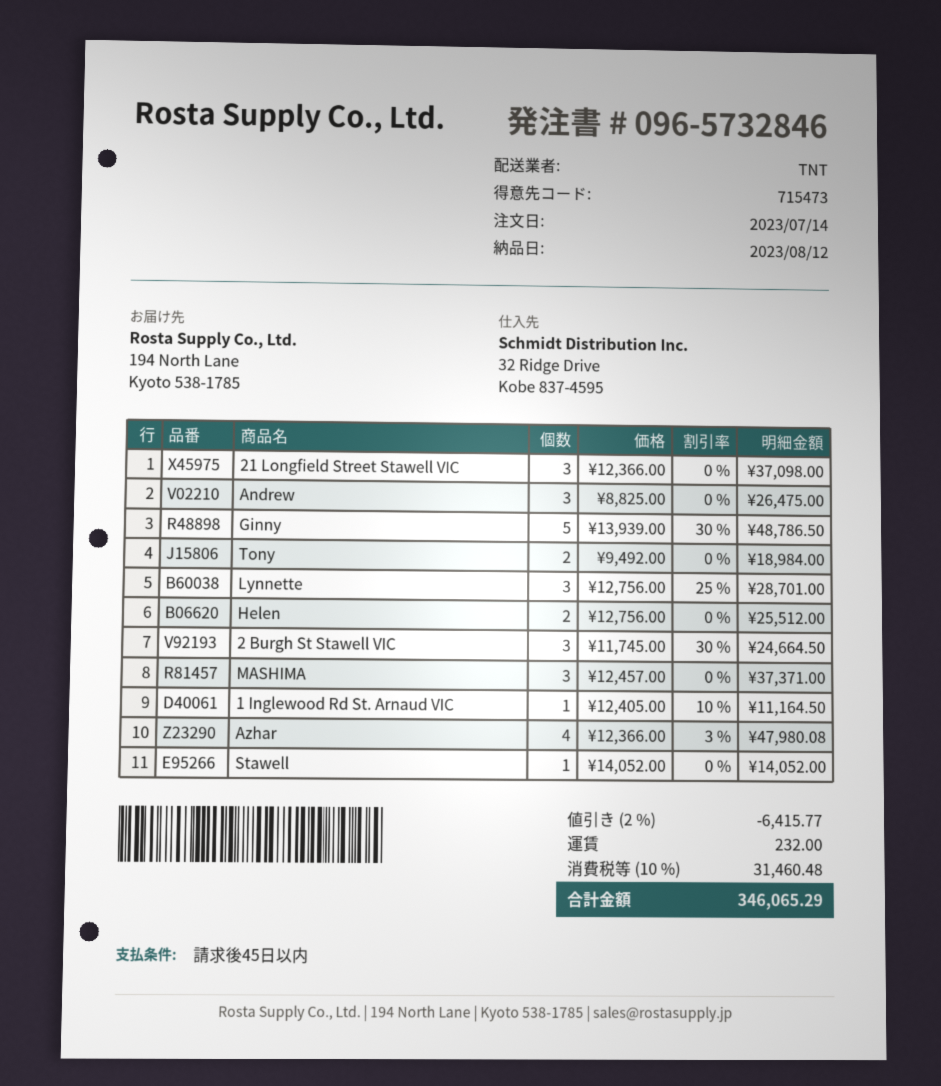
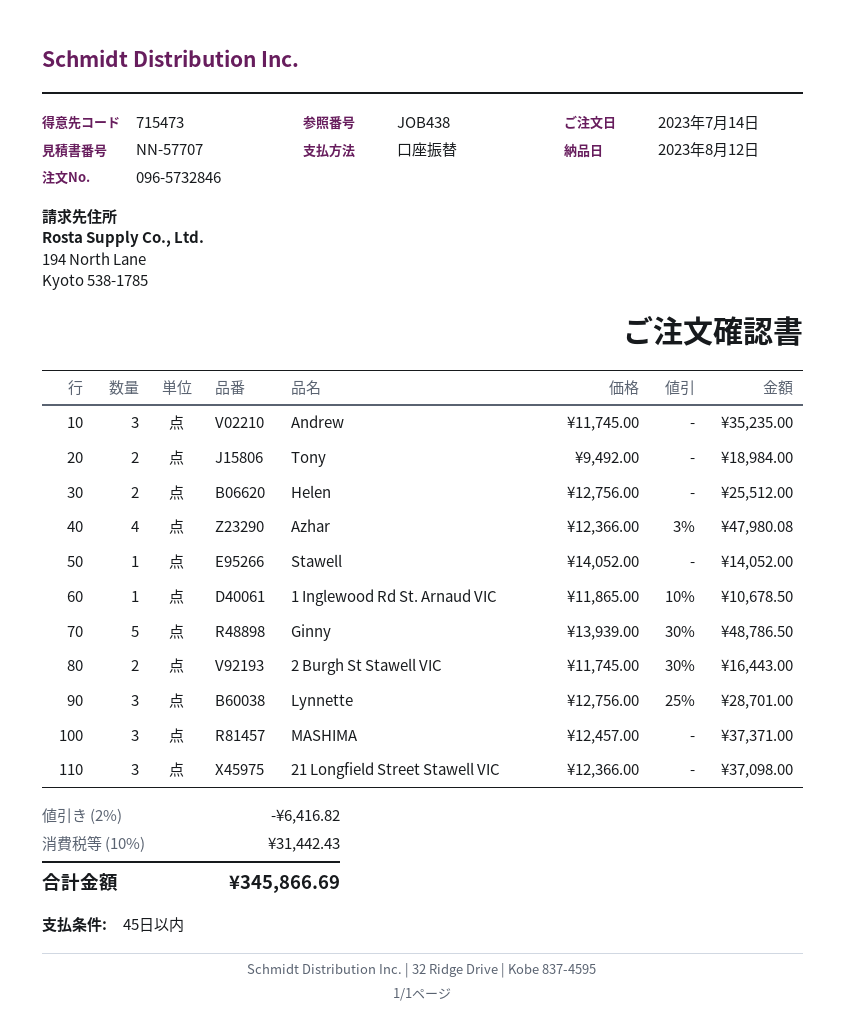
Andrew: 3 x 8825.00 = 26475.00 -> 3 x 11745.00 = 35235.00
2 Burgh St Stawell VIC: 3 x 11745.00 - 30% = 24664.50 -> 2 x 11745.00 - 30% = 16443.00
1 Inglewood Rd St. Arnaud VIC: 1 x 12405.00 - 10% = 11164.50 -> 1 x 11865.00 - 10% = 10678.50
discount: 2% = 6415.77 -> 2% = 6416.82
shipping: 232.00 -> none
tax: 10% = 31460.48 -> 10% = 31442.43
total: 346065.29 -> 345866.69

